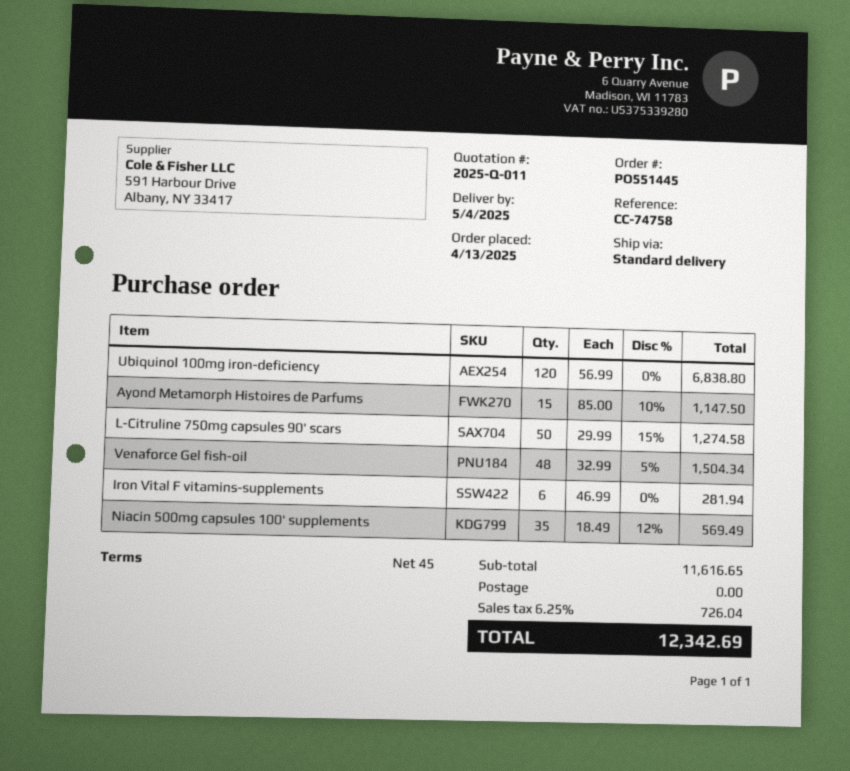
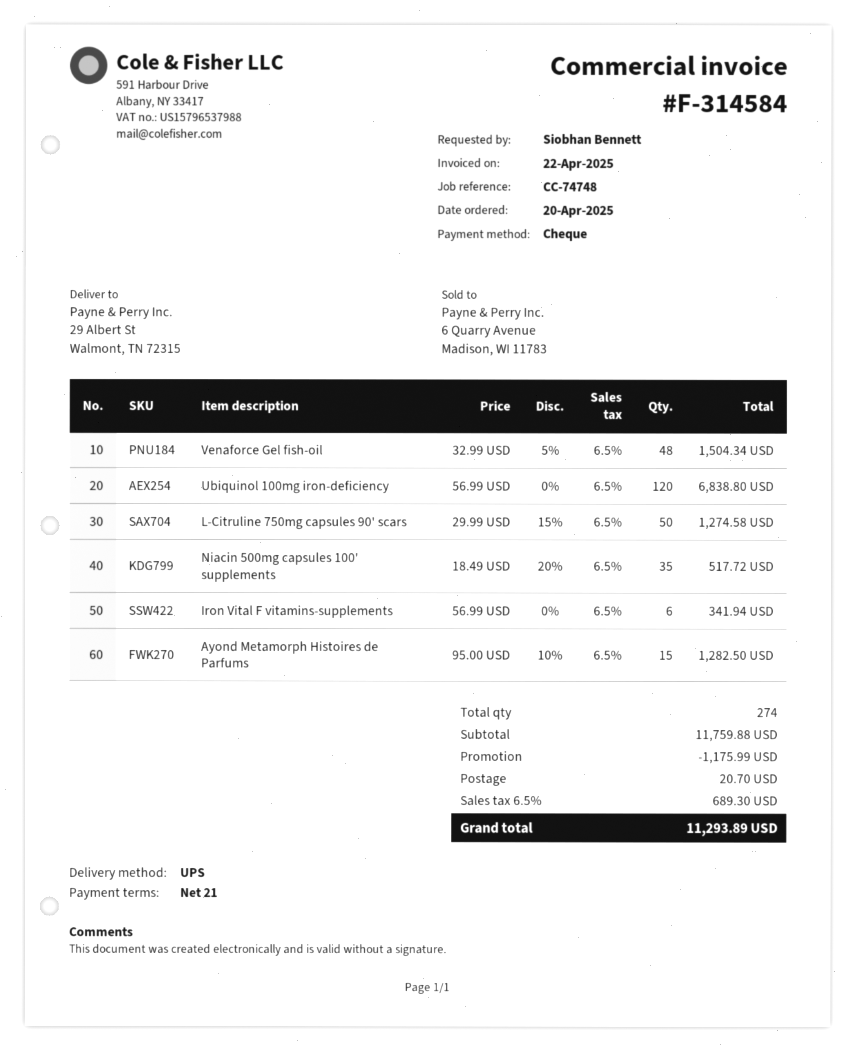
order date: 2025-04-13 -> 2025-04-20
payment terms: 45 days -> 21 days
reference: CC-74758 -> CC-74748
shipping method: standard -> UPS
Ayond Metamorph Histoires de Parfums: 15 x 85.00 - 10% = 1147.50 -> 15 x 95.00 - 10% = 1282.50
Iron Vital F vitamins-supplements: 6 x 46.99 = 281.94 -> 6 x 56.99 = 341.94
Niacin 500mg capsules 100' supplements: 35 x 18.49 - 12% = 569.49 -> 35 x 18.49 - 20% = 517.72
subtotal: 11616.65 -> 11759.88
discount: none -> 1175.99
shipping: 0.00 -> 20.70
tax: 6.25% = 726.04 -> 6.5% = 689.30
total: 12342.69 -> 11293.89

